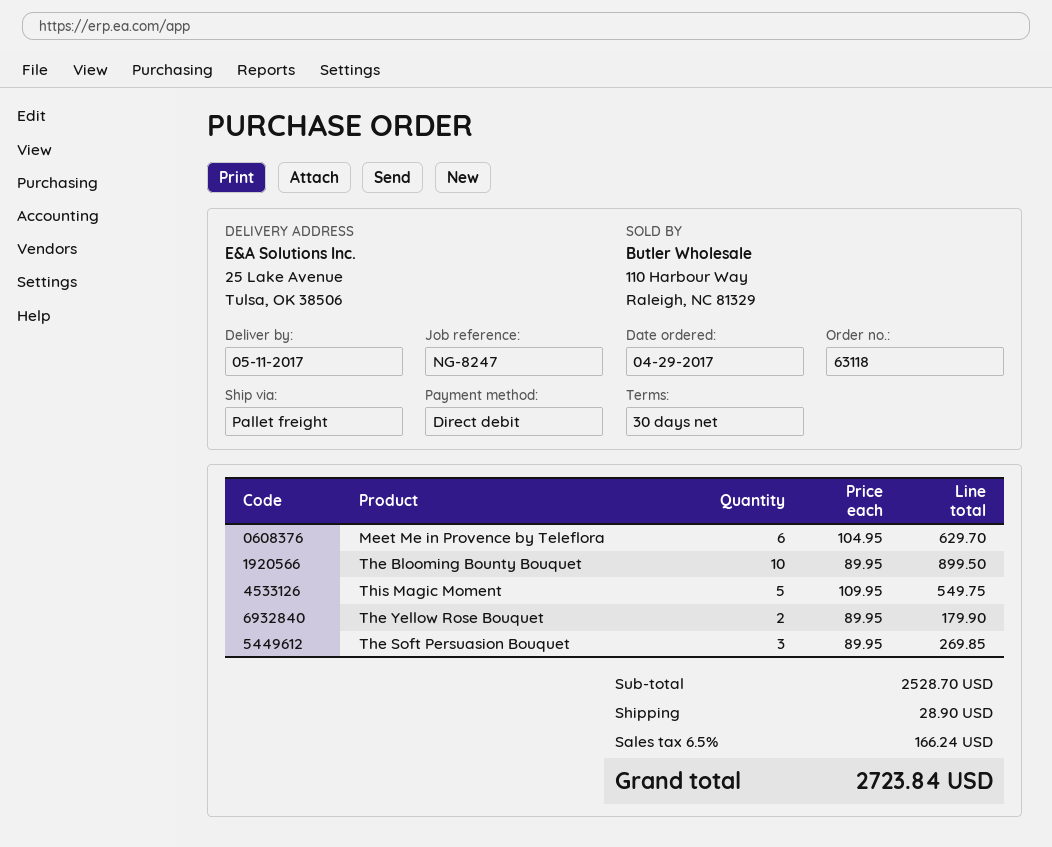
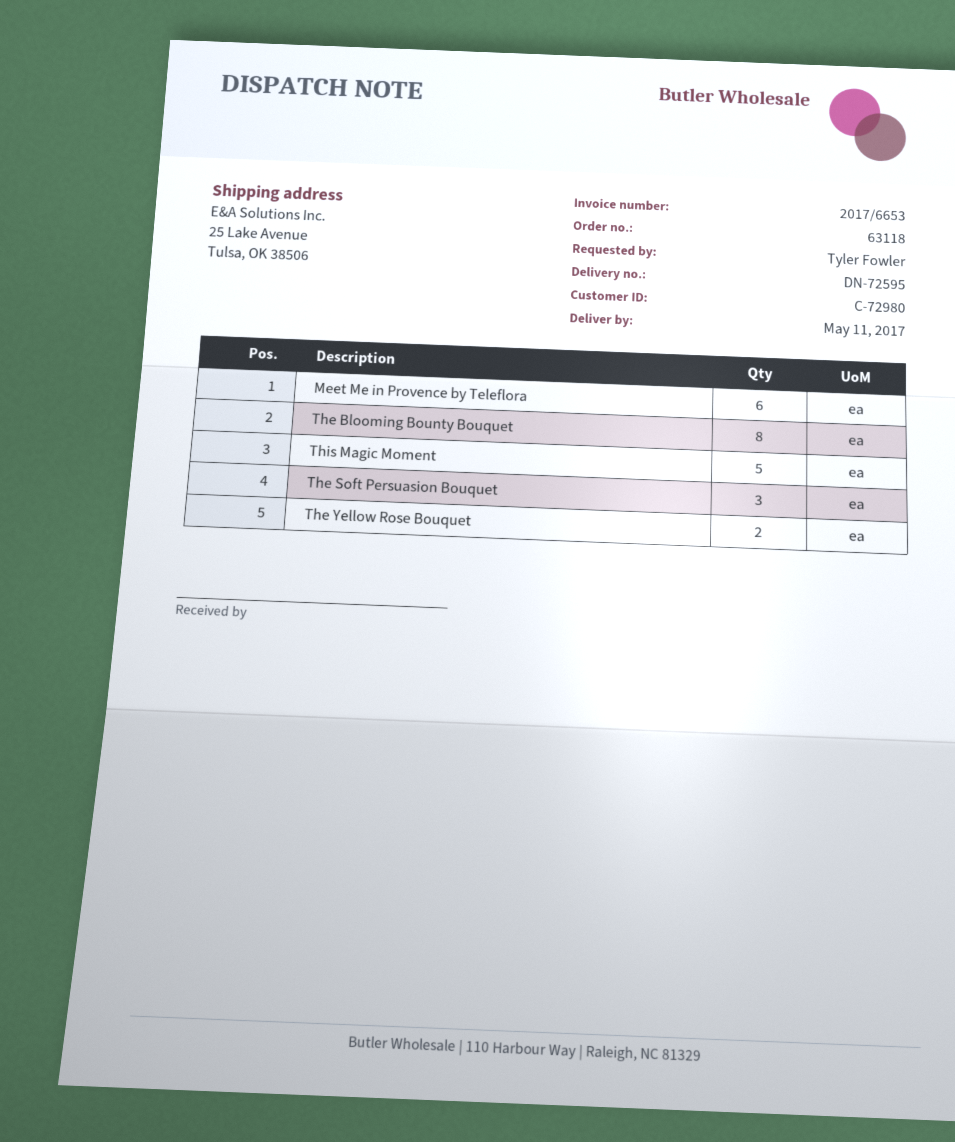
The Blooming Bounty Bouquet: 10 -> 8

